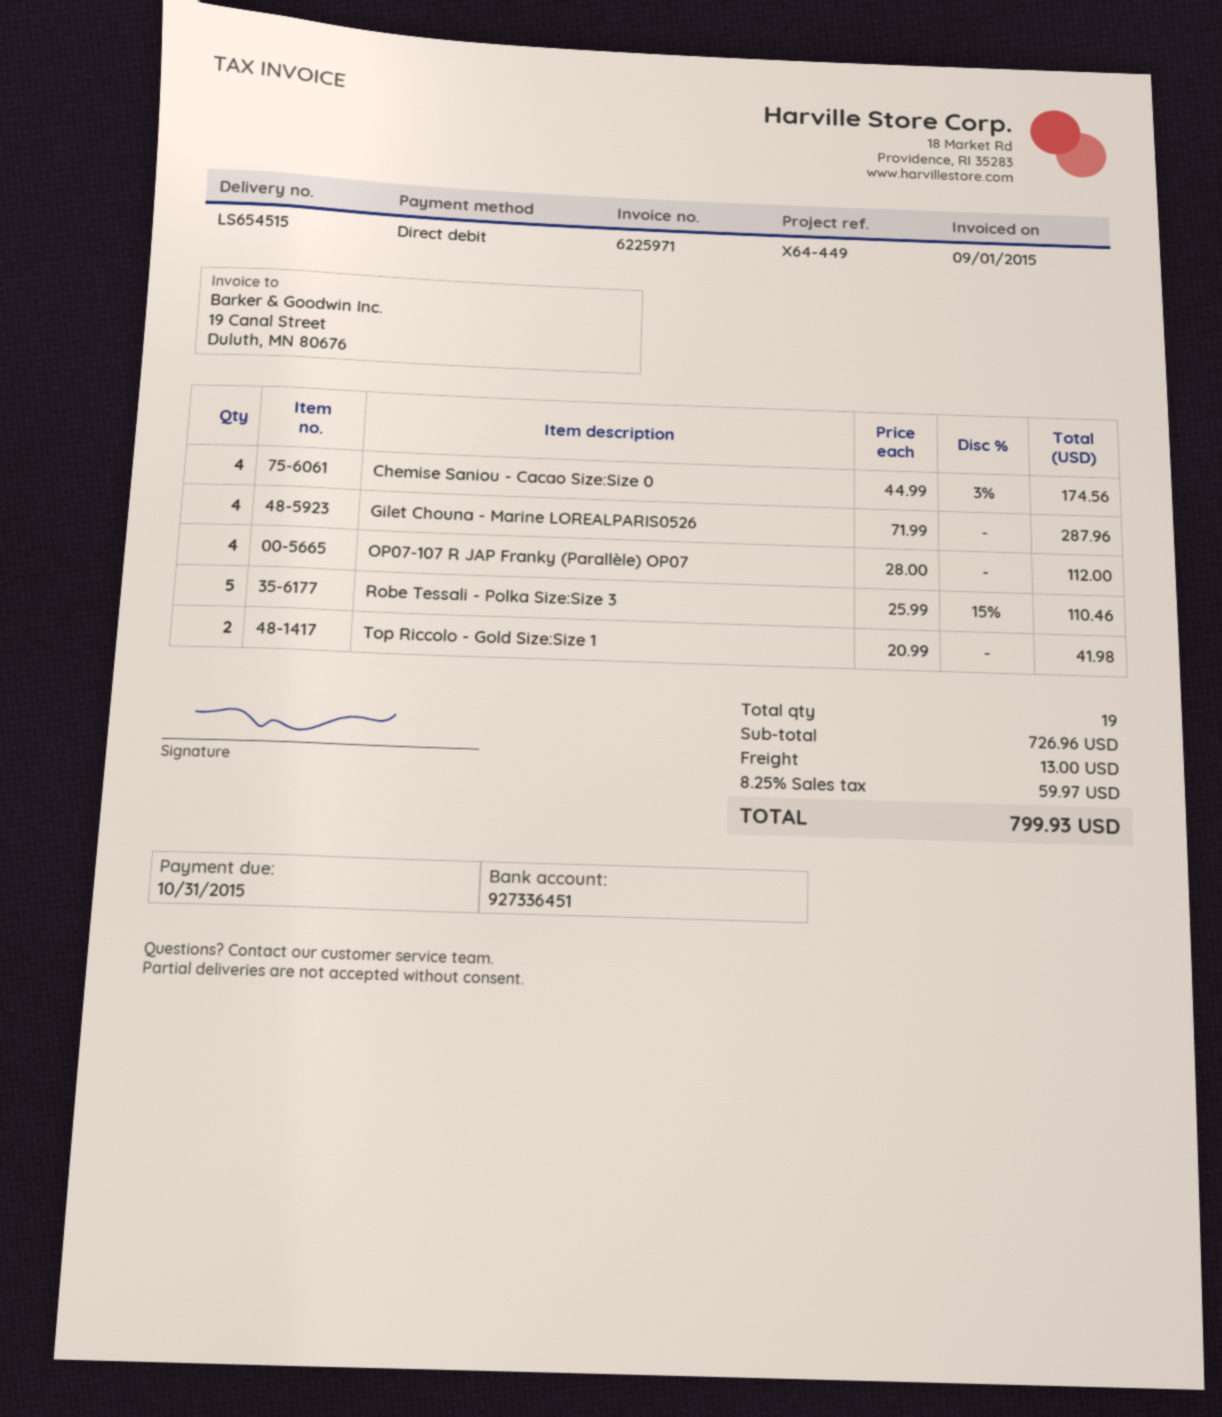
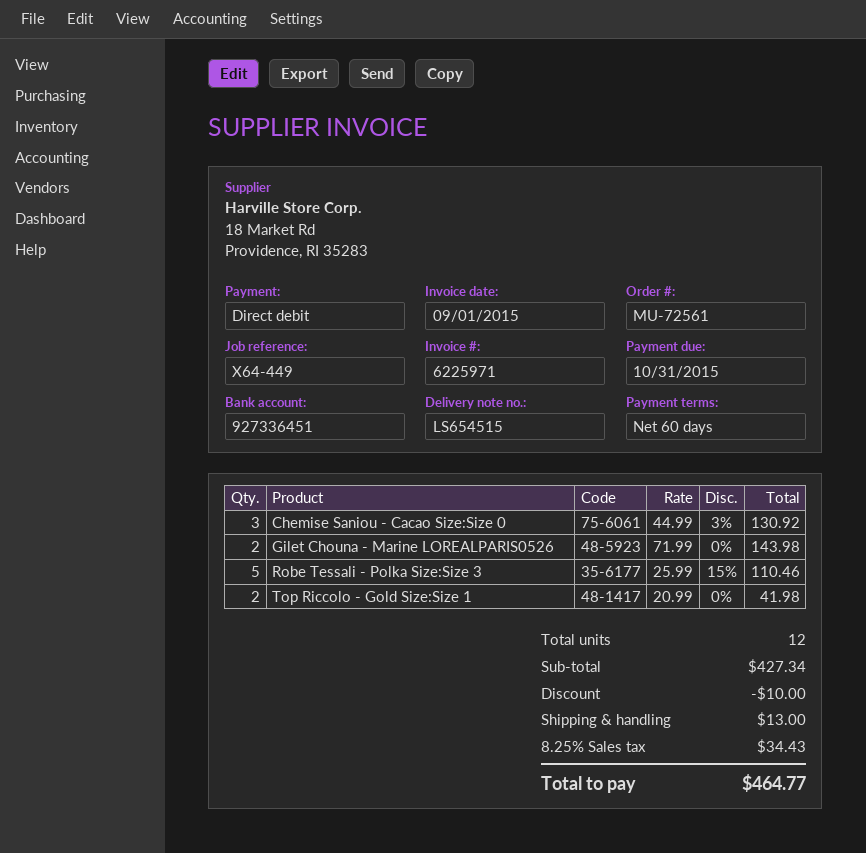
Chemise Saniou - Cacao Size:Size 0: 4 x 44.99 - 3% = 174.56 -> 3 x 44.99 - 3% = 130.92
Gilet Chouna - Marine LOREALPARIS0526: 4 x 71.99 = 287.96 -> 2 x 71.99 = 143.98
OP07-107 R JAP Franky (Parallèle) OP07: 4 x 28.00 = 112.00 -> none
total quantity: 19 -> 12
subtotal: 726.96 -> 427.34
discount: none -> 10.00
tax: 8.25% = 59.97 -> 8.25% = 34.43
total: 799.93 -> 464.77

